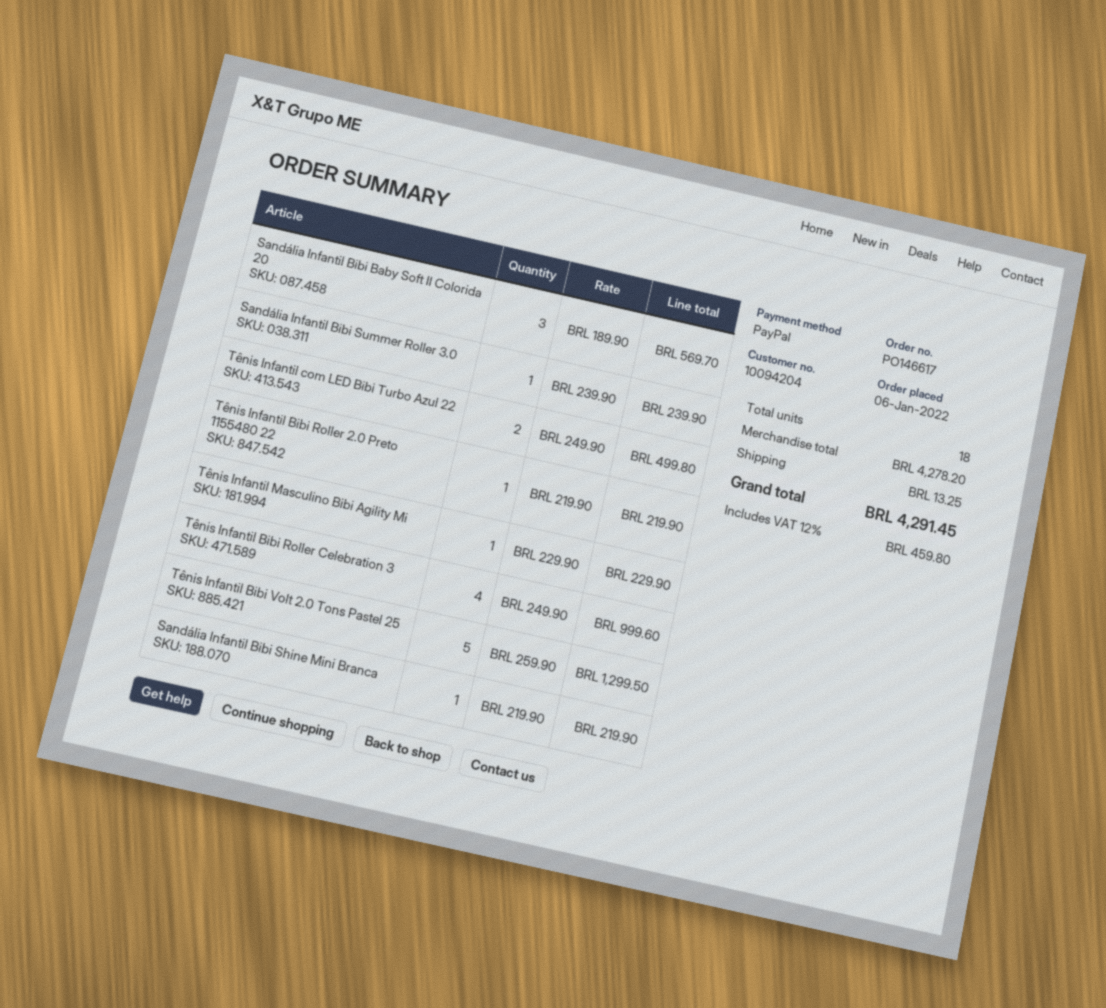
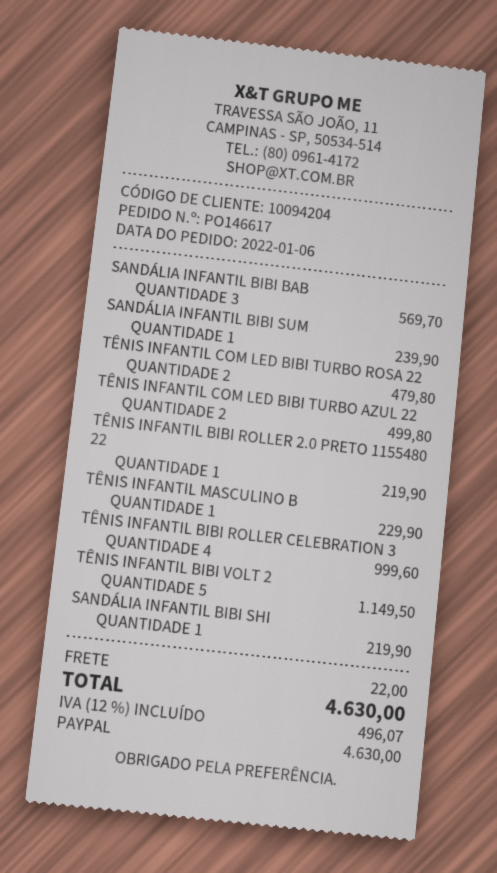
Tênis Infantil Bibi Volt 2.0 Tons Pastel 25: 5 for 1299.50 -> 5 for 1149.50
TÊNIS INFANTIL COM LED BIBI TURBO ROSA 22: none -> 2 for 479.80
shipping: 13.25 -> 22.00
tax: 12% = 459.80 -> 12% = 496.07
total: 4291.45 -> 4630.00

